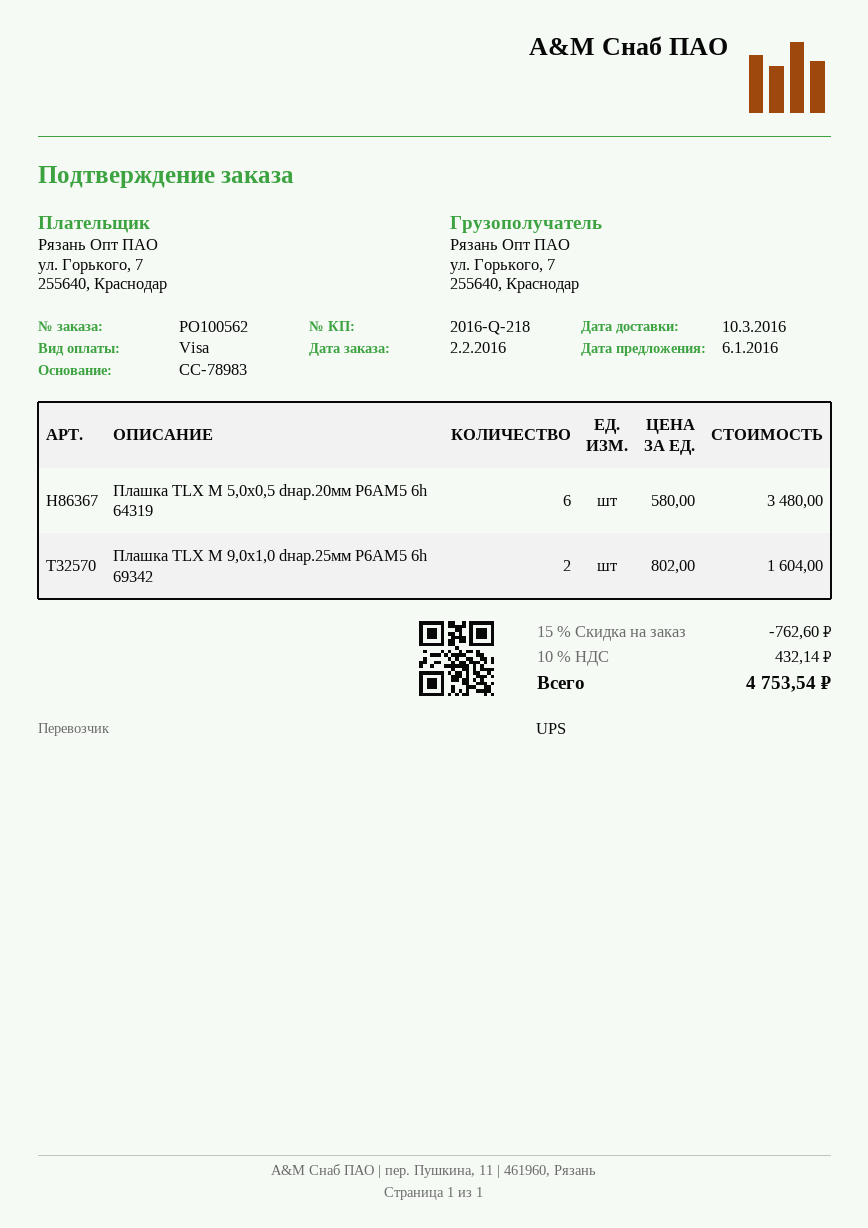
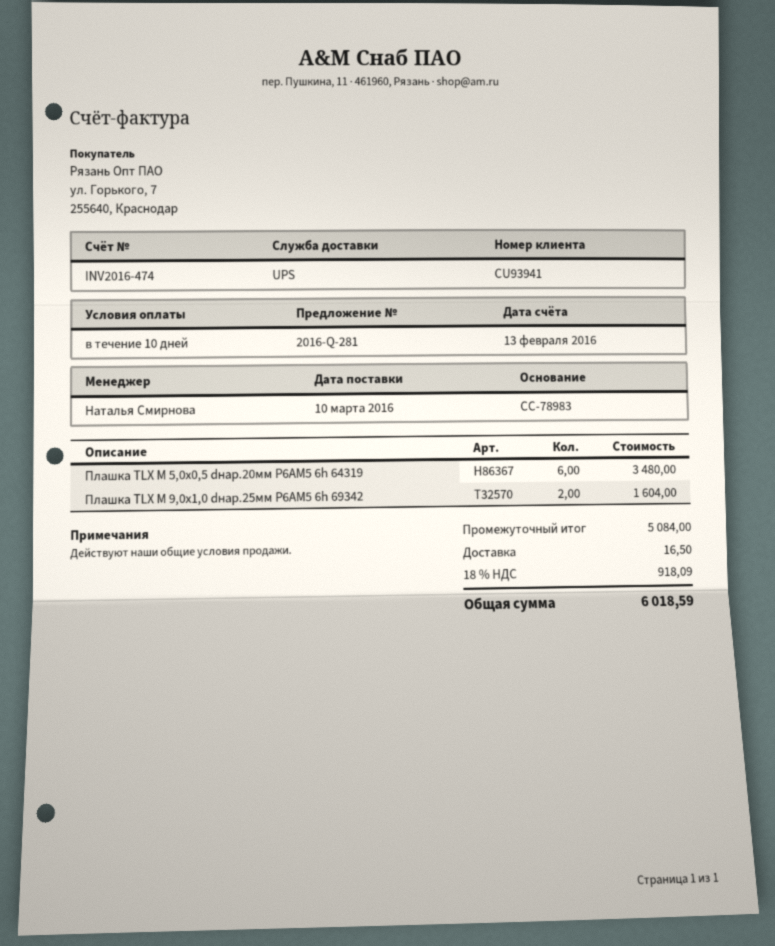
quote number: 2016-Q-218 -> 2016-Q-281
discount: 15% = 762.60 -> none
shipping: none -> 16.50
tax: 10% = 432.14 -> 18% = 918.09
total: 4753.54 -> 6018.59

